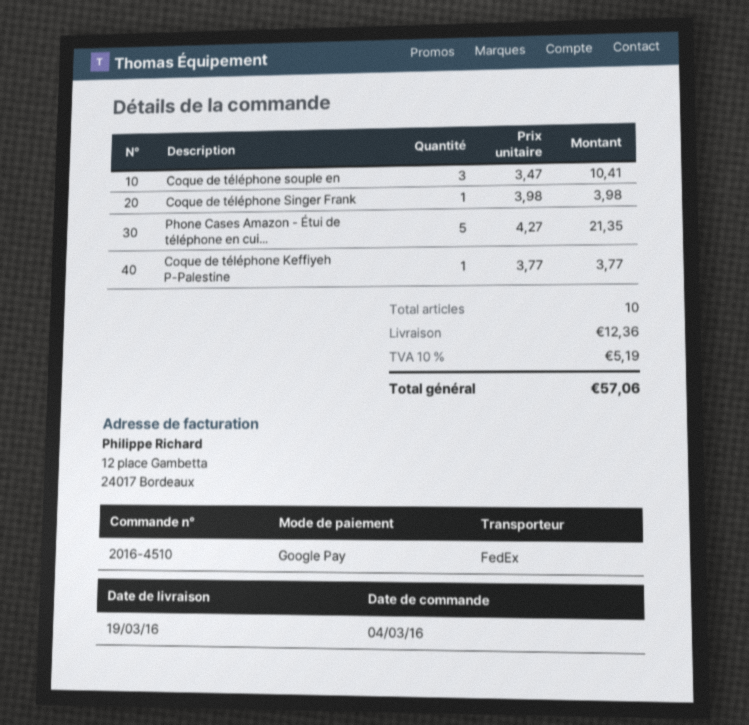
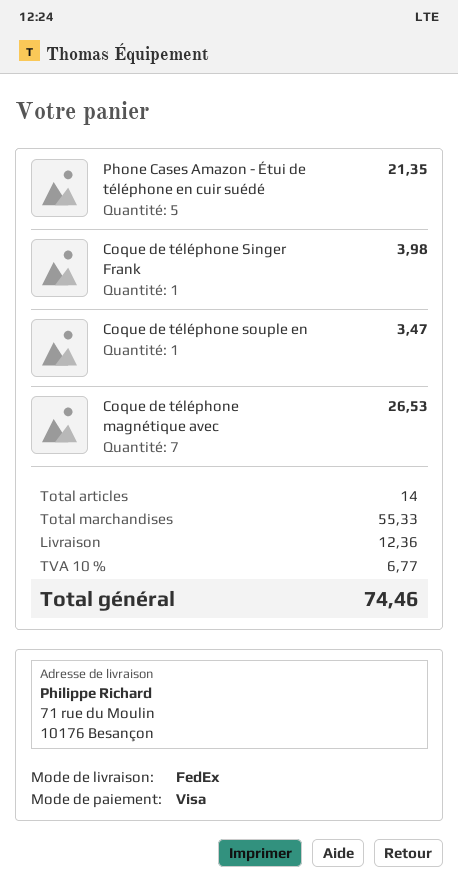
payment method: Google Pay -> Visa
Coque de téléphone souple en: 3 for 10.41 -> 1 for 3.47
Coque de téléphone Keffiyeh P-Palestine: 1 for 3.77 -> none
Coque de téléphone magnétique avec: none -> 7 for 26.53
total quantity: 10 -> 14
tax: 10% = 5.19 -> 10% = 6.77
total: 57.06 -> 74.46

